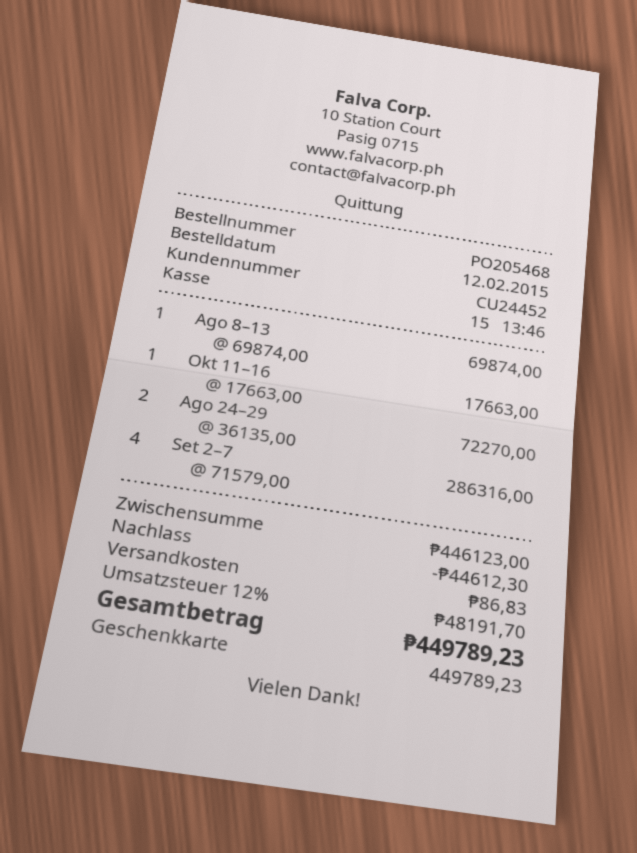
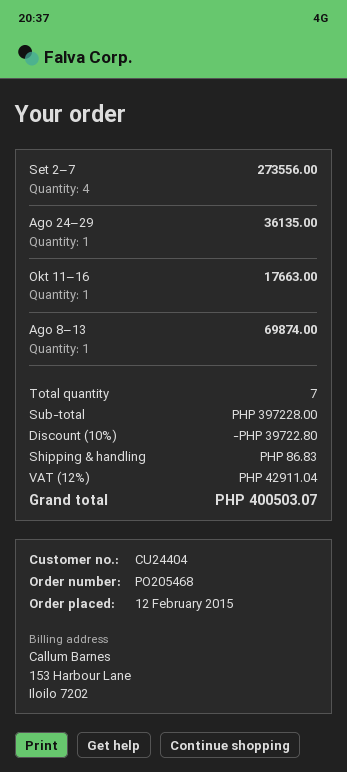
customer number: CU24452 -> CU24404
Ago 24–29: 2 for 72270.00 -> 1 for 36135.00
Set 2–7: 4 for 286316.00 -> 4 for 273556.00
subtotal: 446123.00 -> 397228.00
discount: 44612.30 -> 39722.80
tax: 12% = 48191.70 -> 12% = 42911.04
total: 449789.23 -> 400503.07

